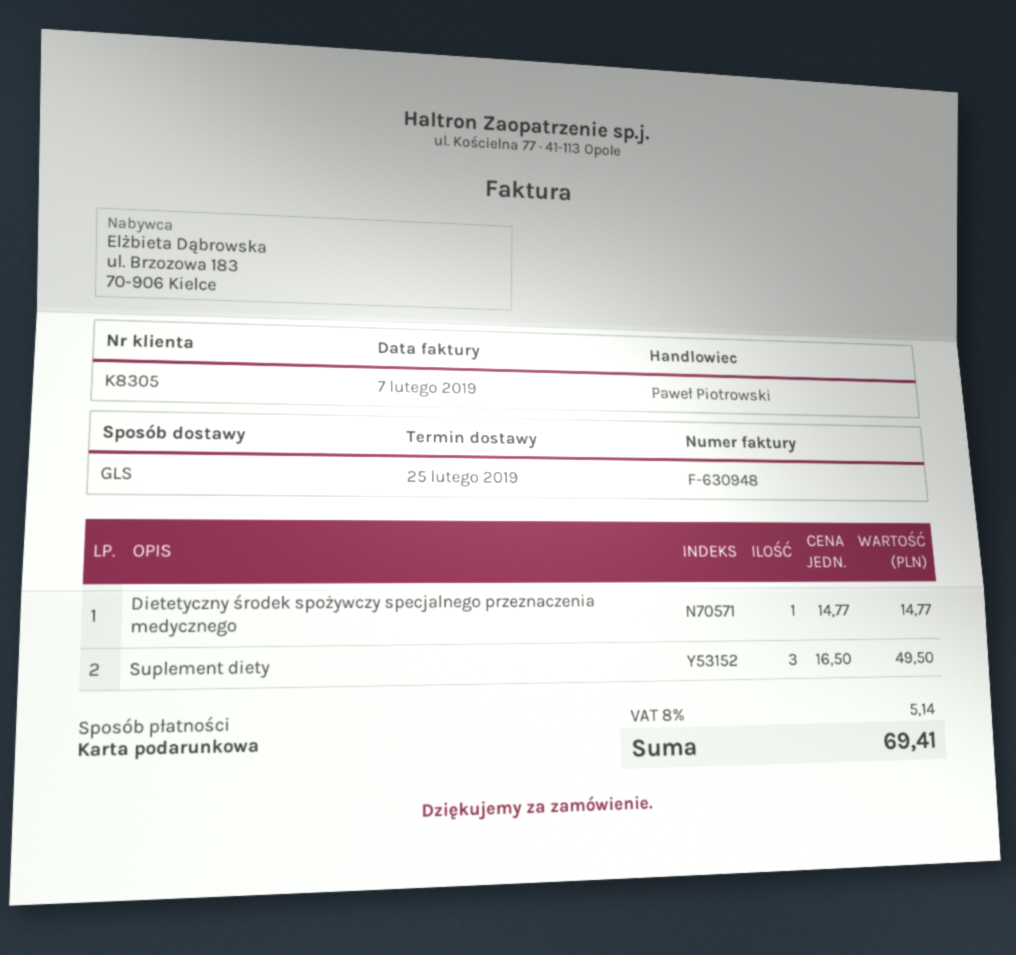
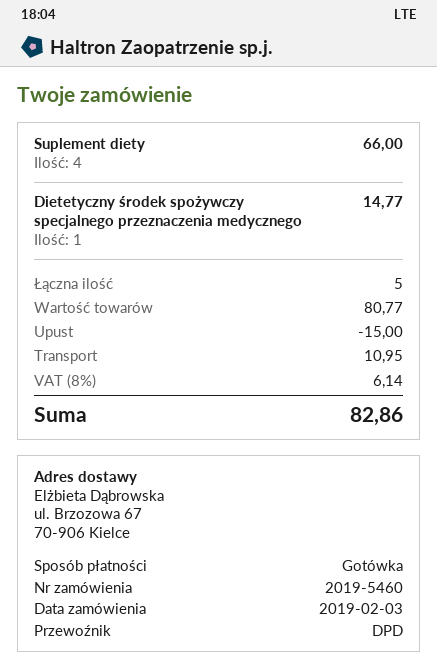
payment method: gift card -> cash
shipping method: GLS -> DPD
Suplement diety: 3 for 49.50 -> 4 for 66.00
discount: none -> 15.00
shipping: none -> 10.95
tax: 8% = 5.14 -> 8% = 6.14
total: 69.41 -> 82.86

